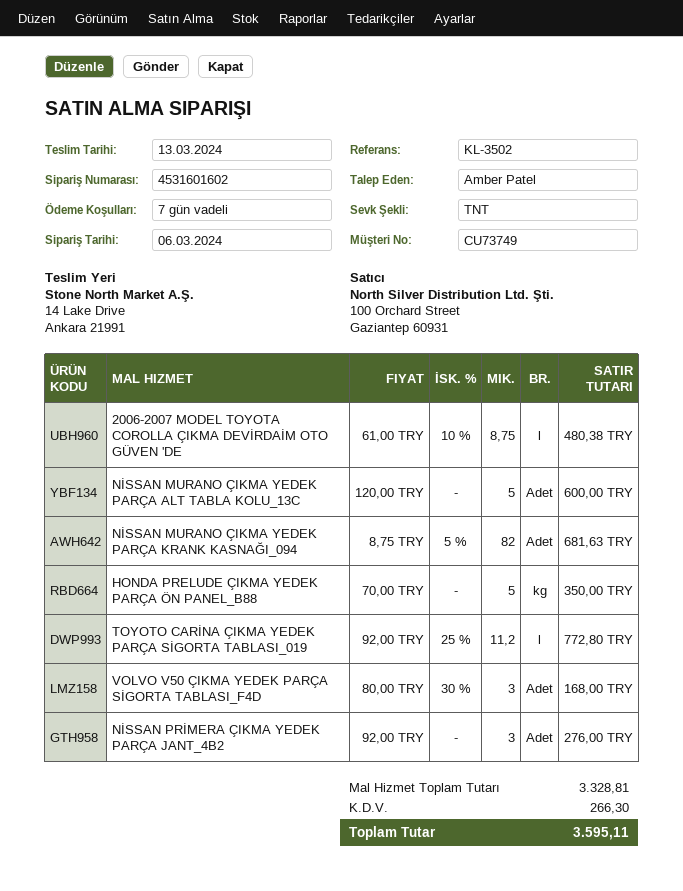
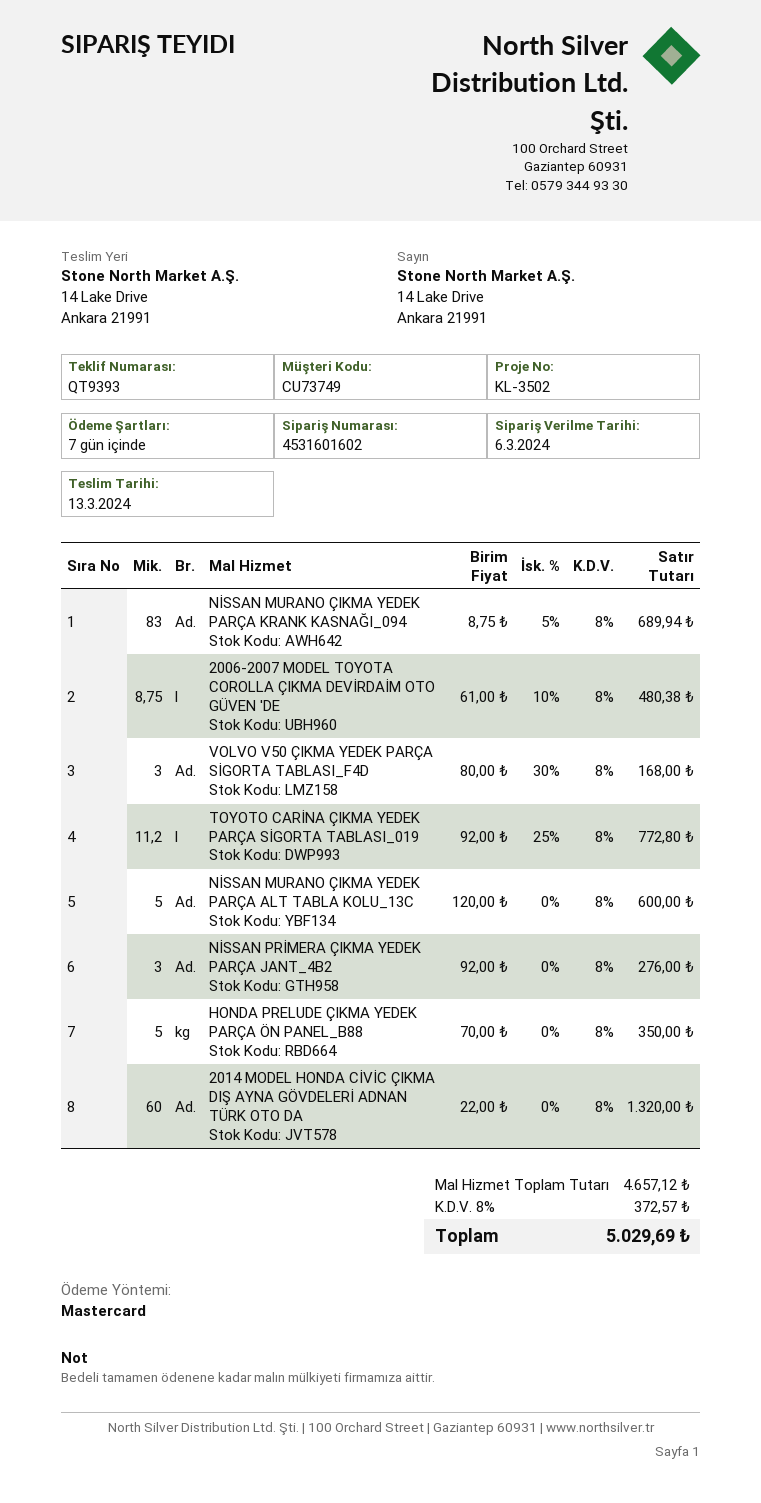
NİSSAN MURANO ÇIKMA YEDEK PARÇA KRANK KASNAĞI_094: 82 x 8.75 - 5% = 681.63 -> 83 x 8.75 - 5% = 689.94
2014 MODEL HONDA CİVİC ÇIKMA DIŞ AYNA GÖVDELERİ ADNAN TÜRK OTO DA: none -> 60 x 22.00 = 1320.00
subtotal: 3328.81 -> 4657.12
tax: 266.30 -> 372.57
total: 3595.11 -> 5029.69

